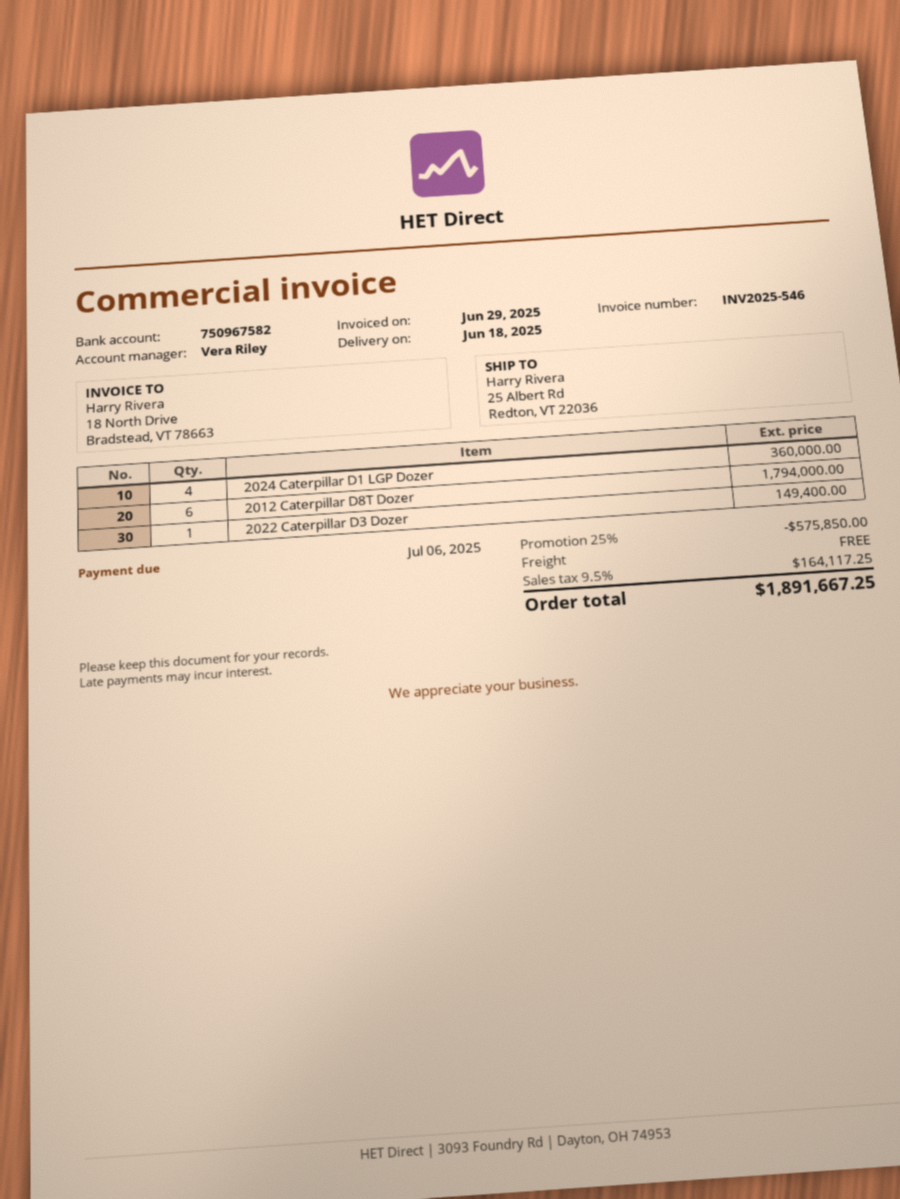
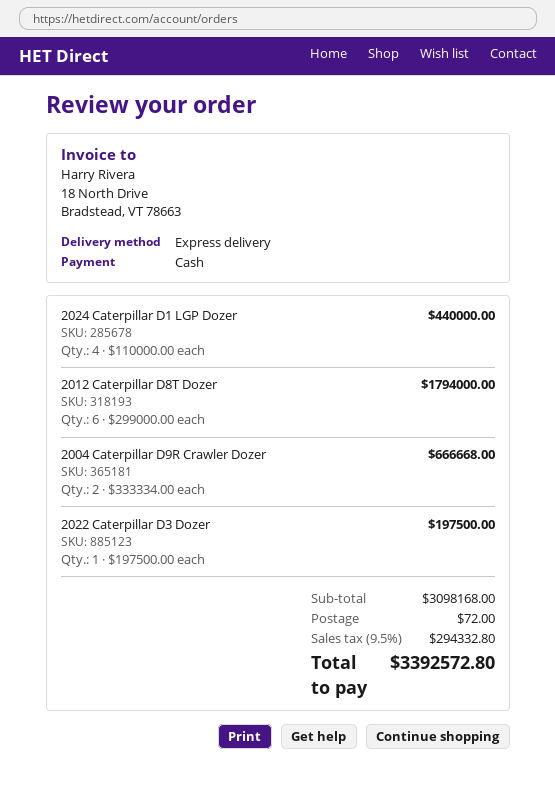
2024 Caterpillar D1 LGP Dozer: 4 for 360000.00 -> 4 for 440000.00
2022 Caterpillar D3 Dozer: 1 for 149400.00 -> 1 for 197500.00
2004 Caterpillar D9R Crawler Dozer: none -> 2 for 666668.00
discount: 25% = 575850.00 -> none
shipping: 0.00 -> 72.00
tax: 9.5% = 164117.25 -> 9.5% = 294332.80
total: 1891667.25 -> 3392572.80

